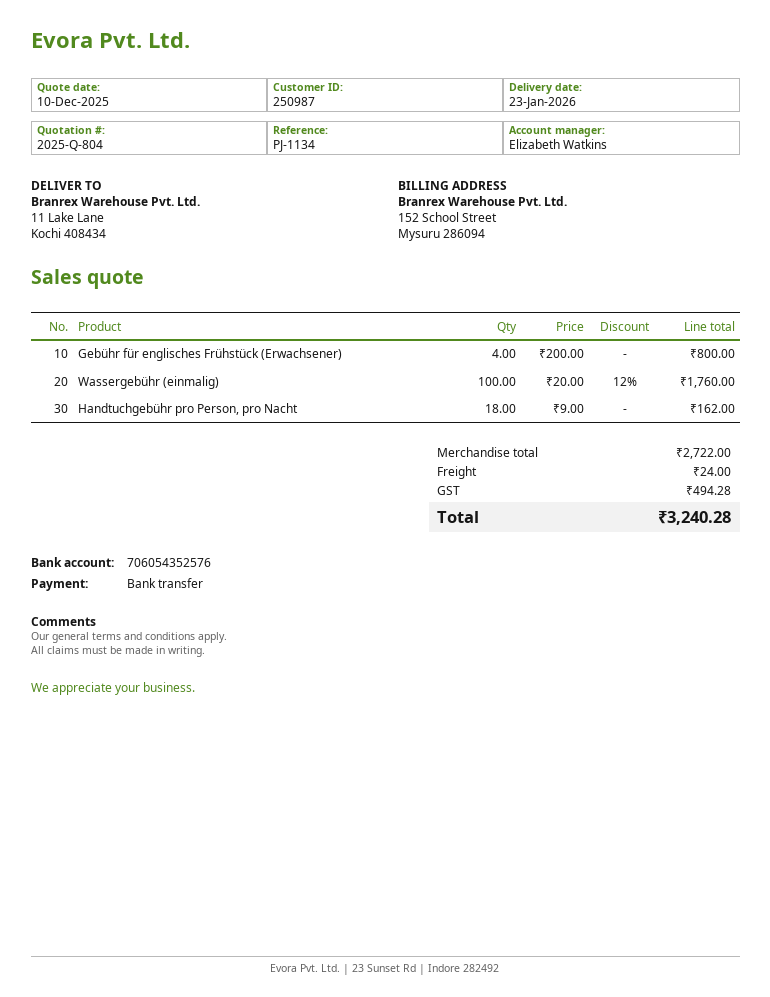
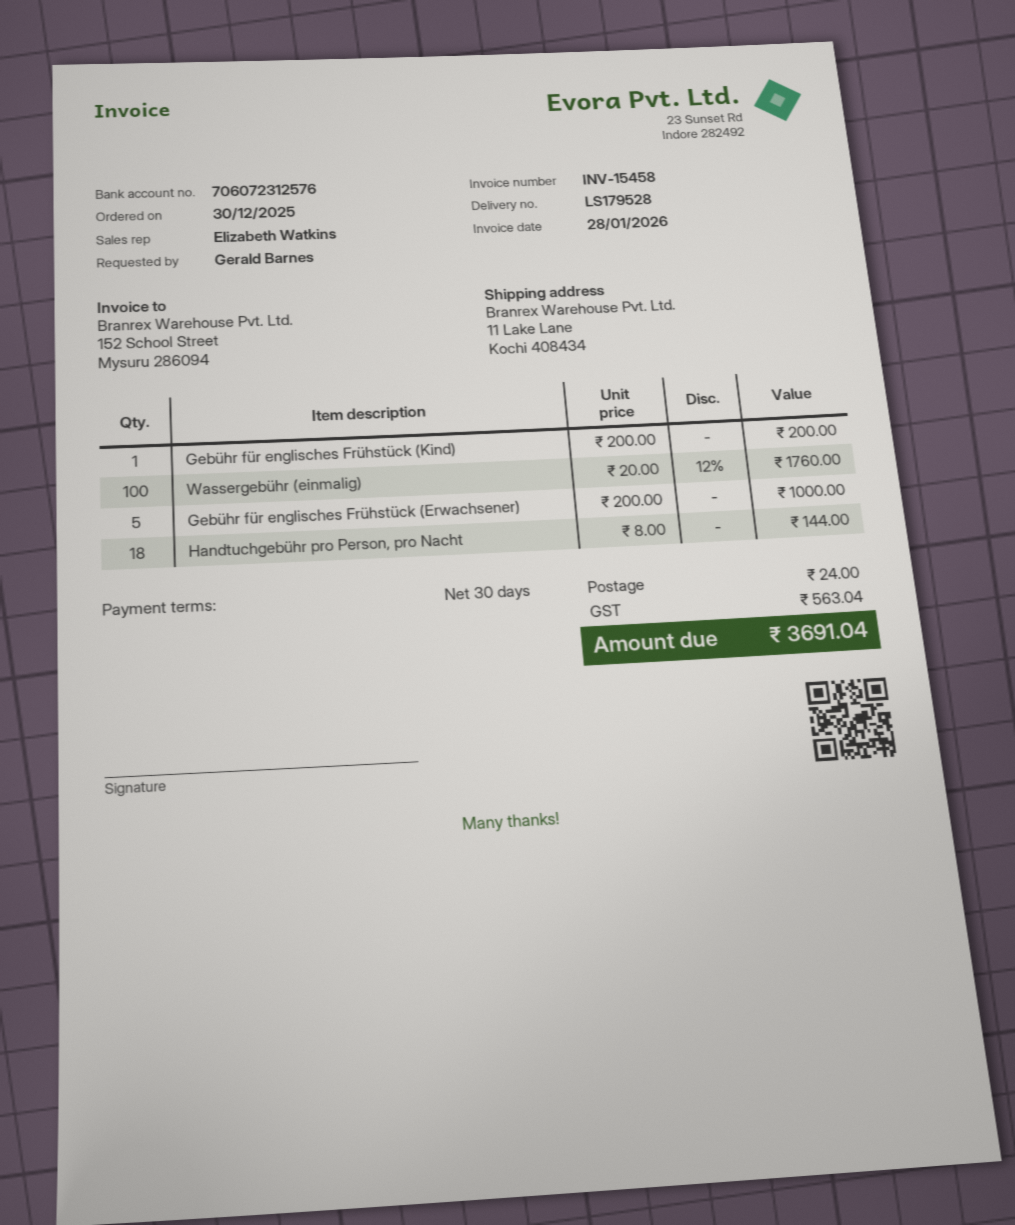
bank account: 706054352576 -> 706072312576
Gebühr für englisches Frühstück (Erwachsener): 4 x 200.00 = 800.00 -> 5 x 200.00 = 1000.00
Handtuchgebühr pro Person, pro Nacht: 18 x 9.00 = 162.00 -> 18 x 8.00 = 144.00
Gebühr für englisches Frühstück (Kind): none -> 1 x 200.00 = 200.00
tax: 494.28 -> 563.04
total: 3240.28 -> 3691.04

